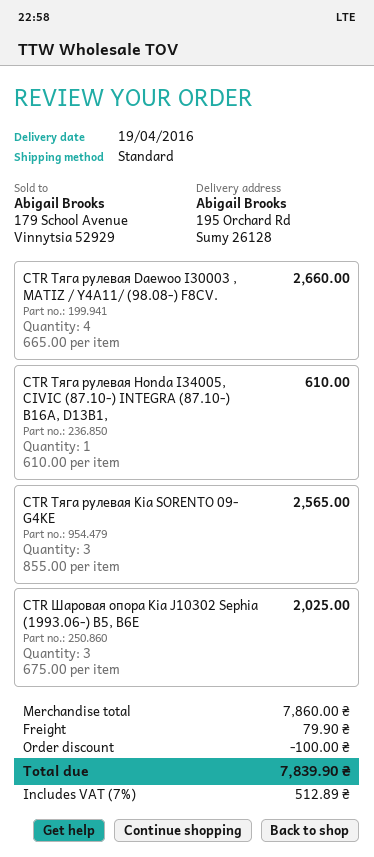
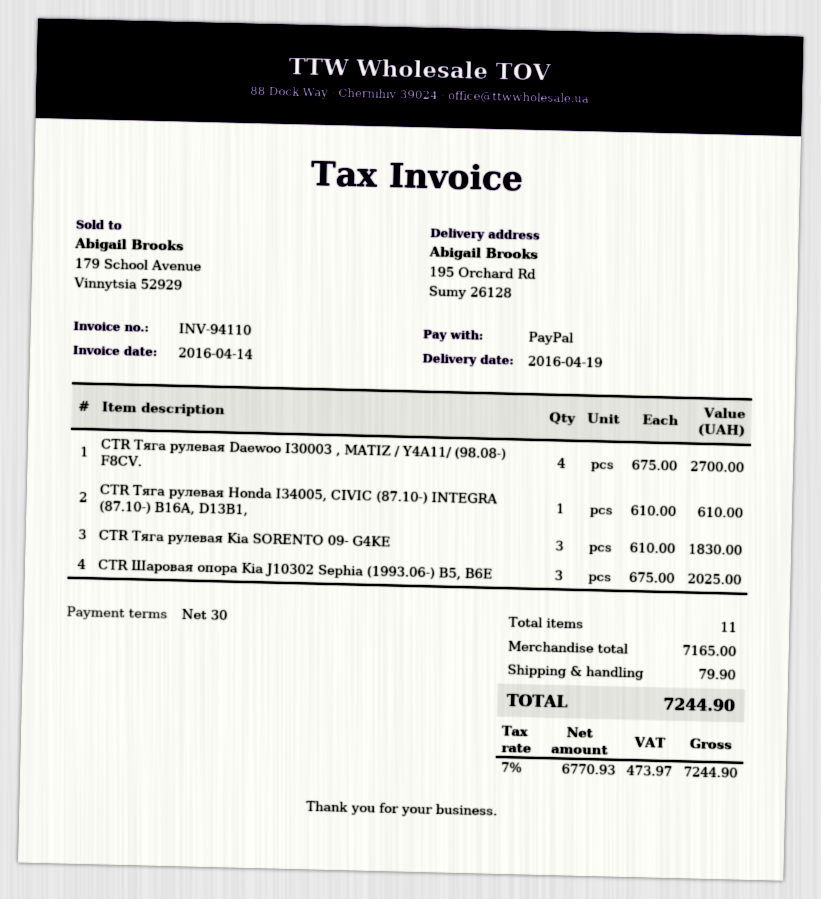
CTR Тяга рулевая Daewoo I30003 , MATIZ / Y4A11/ (98.08-) F8CV.: 4 x 665.00 = 2660.00 -> 4 x 675.00 = 2700.00
CTR Тяга рулевая Kia SORENTO 09- G4KE: 3 x 855.00 = 2565.00 -> 3 x 610.00 = 1830.00
subtotal: 7860.00 -> 7165.00
discount: 100.00 -> none
tax: 7% = 512.89 -> 7% = 473.97
total: 7839.90 -> 7244.90

